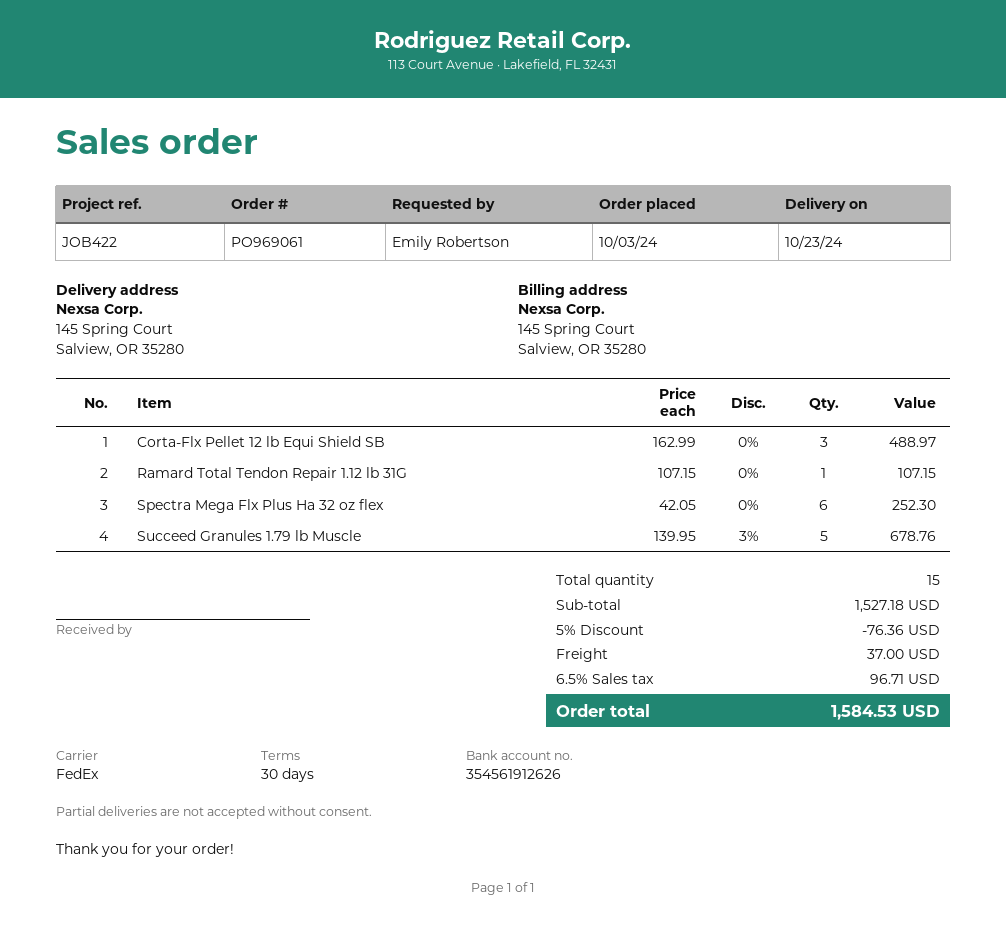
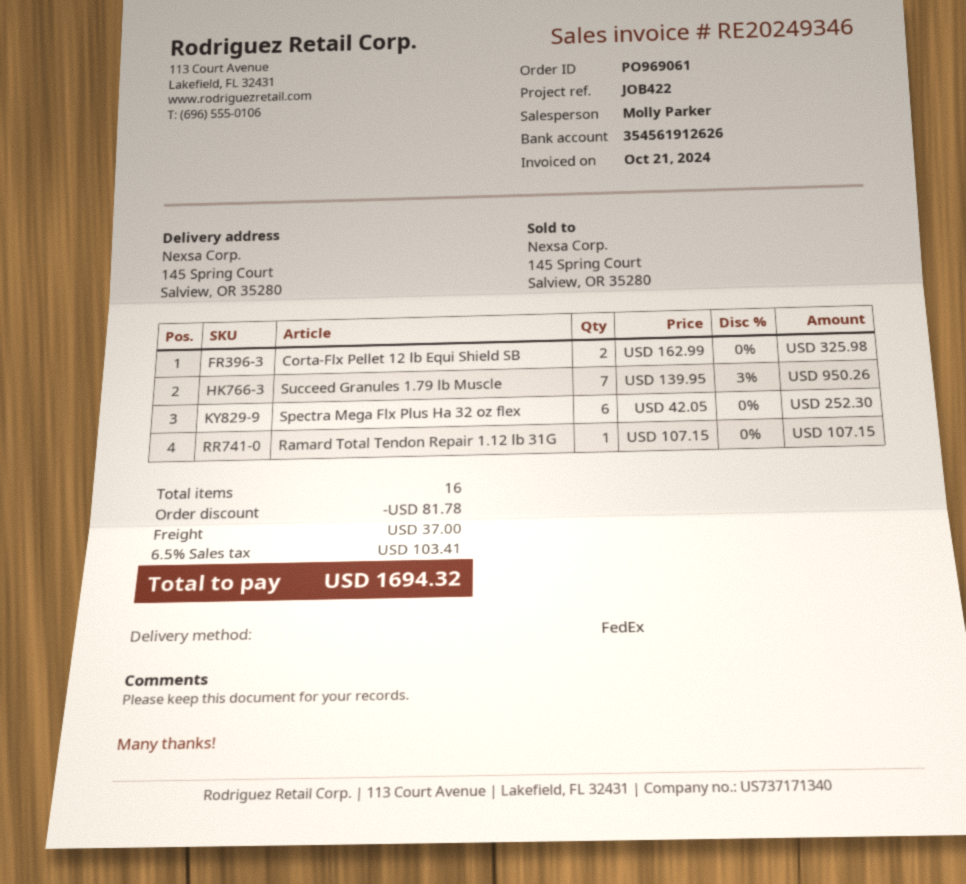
Corta-Flx Pellet 12 lb Equi Shield SB: 3 x 162.99 = 488.97 -> 2 x 162.99 = 325.98
Succeed Granules 1.79 lb Muscle: 5 x 139.95 - 3% = 678.76 -> 7 x 139.95 - 3% = 950.26
total quantity: 15 -> 16
discount: 76.36 -> 81.78
tax: 6.5% = 96.71 -> 6.5% = 103.41
total: 1584.53 -> 1694.32

